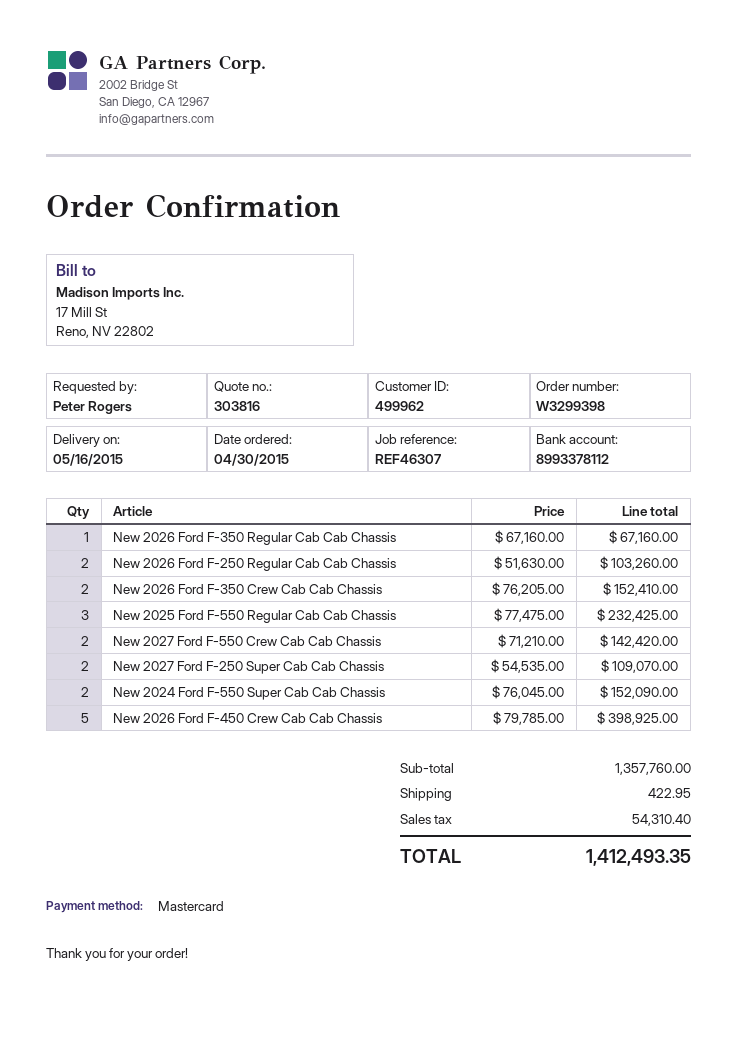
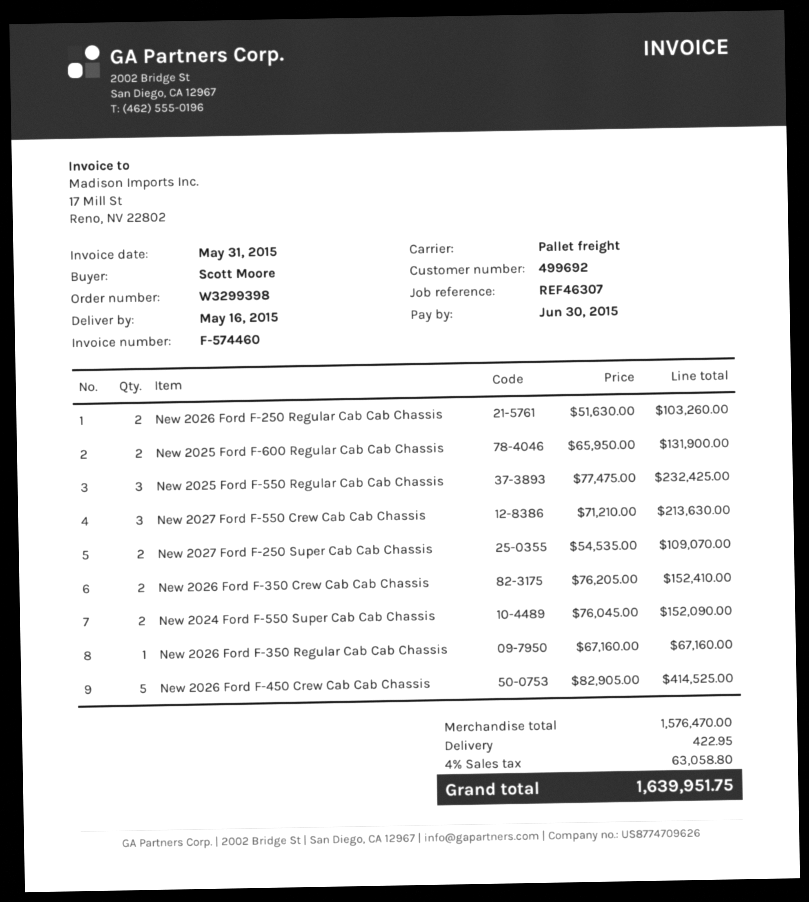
customer number: 499962 -> 499692
ordered by: Peter Rogers -> Scott Moore
New 2027 Ford F-550 Crew Cab Cab Chassis: 2 x 71210.00 = 142420.00 -> 3 x 71210.00 = 213630.00
New 2026 Ford F-450 Crew Cab Cab Chassis: 5 x 79785.00 = 398925.00 -> 5 x 82905.00 = 414525.00
New 2025 Ford F-600 Regular Cab Cab Chassis: none -> 2 x 65950.00 = 131900.00
subtotal: 1357760.00 -> 1576470.00
tax: 54310.40 -> 63058.80
total: 1412493.35 -> 1639951.75

